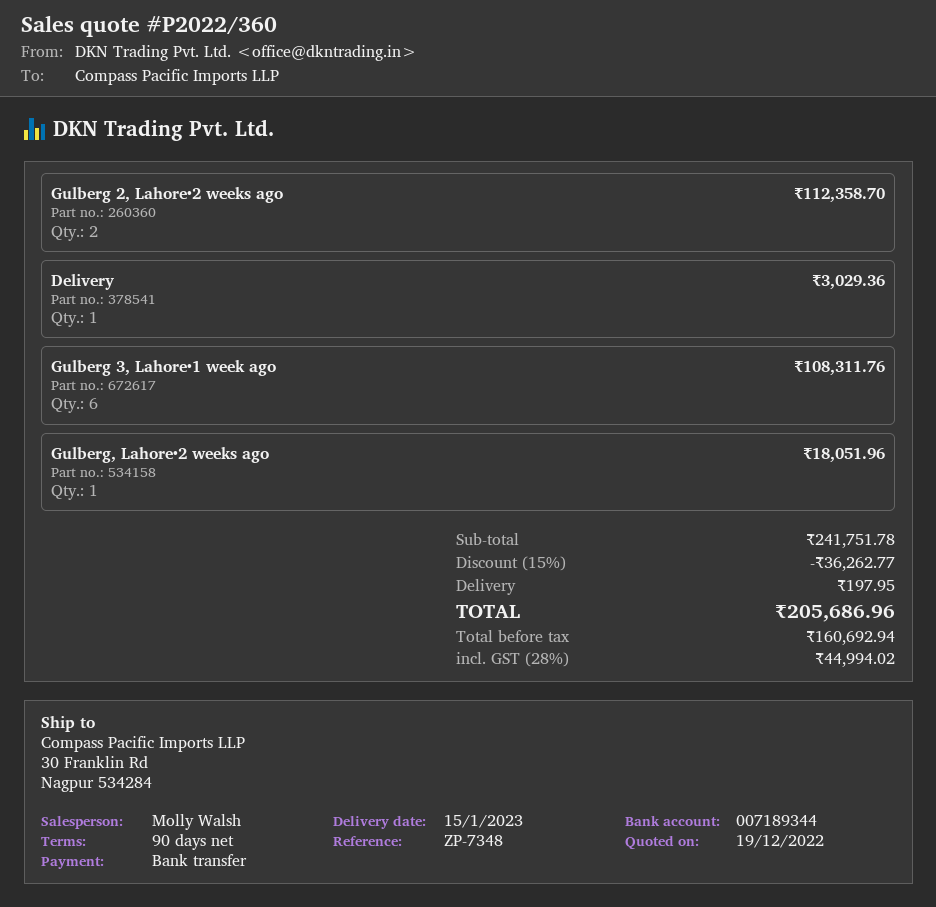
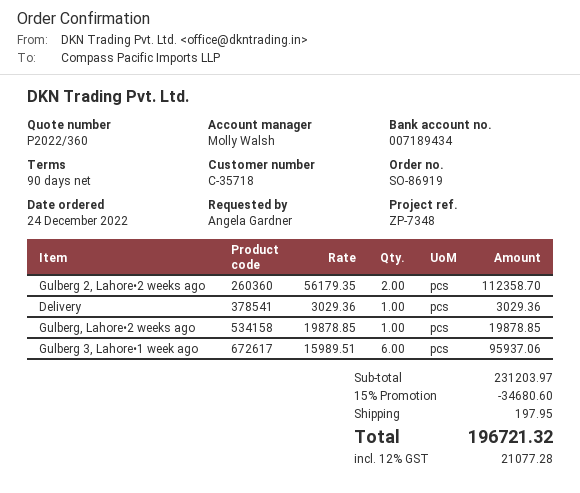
bank account: 007189344 -> 007189434
Gulberg 3, Lahore•1 week ago: 6 for 108311.76 -> 6 for 95937.06
Gulberg, Lahore•2 weeks ago: 1 for 18051.96 -> 1 for 19878.85
subtotal: 241751.78 -> 231203.97
discount: 15% = 36262.77 -> 15% = 34680.60
tax: 28% = 44994.02 -> 12% = 21077.28
total: 205686.96 -> 196721.32

